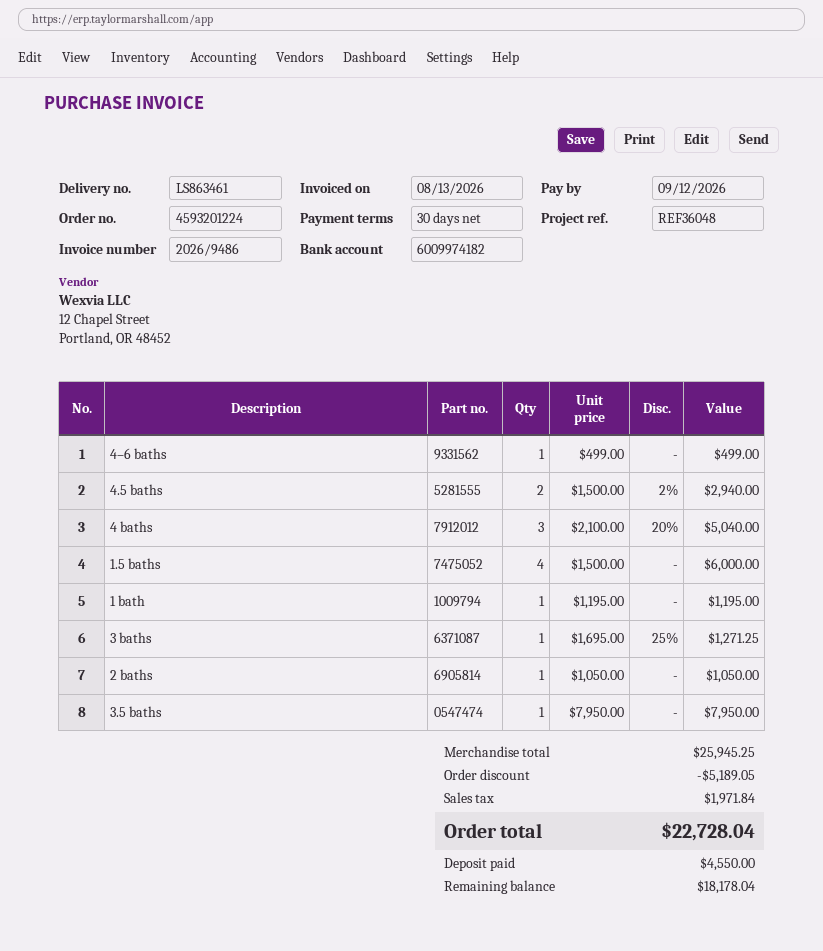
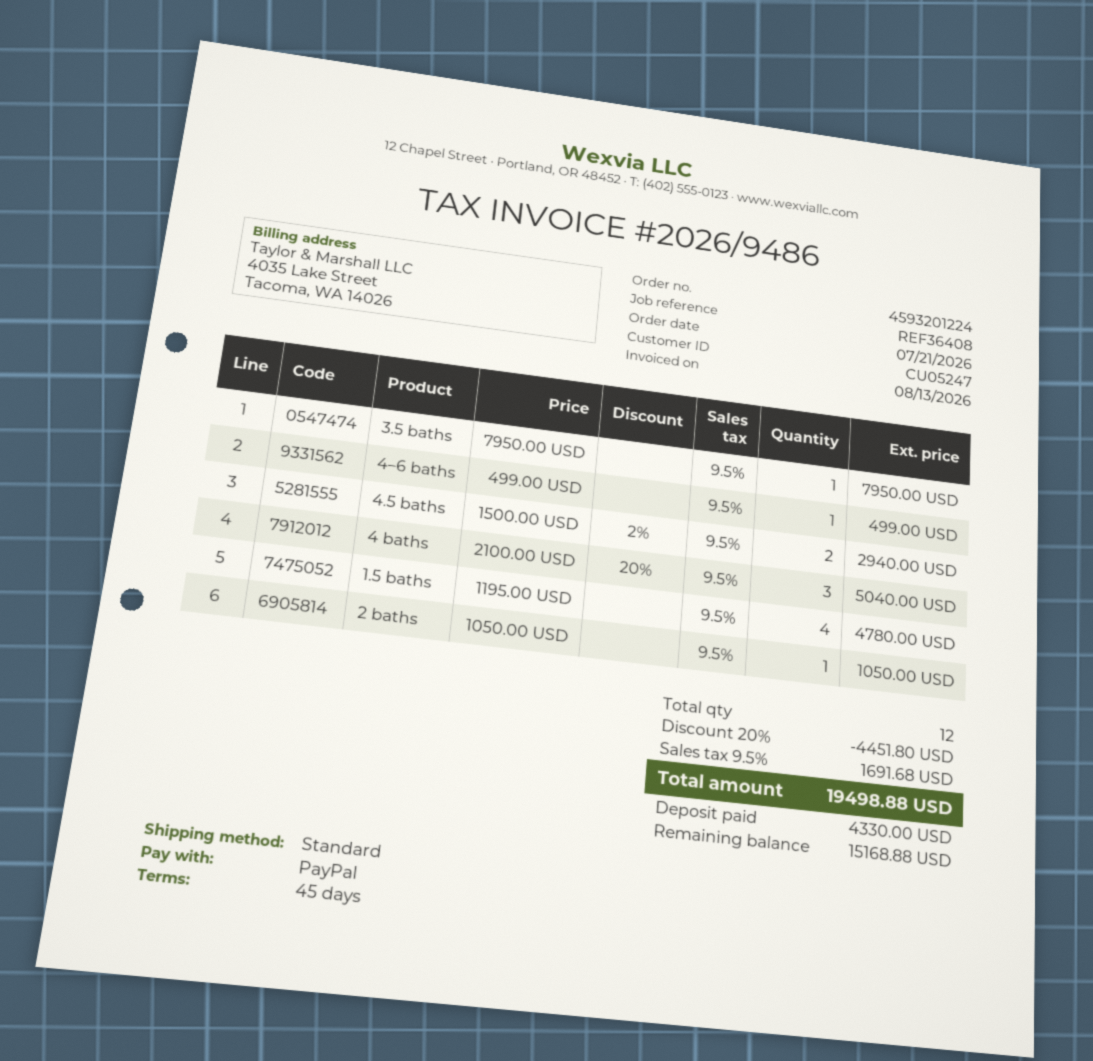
payment terms: 30 days -> 45 days
reference: REF36048 -> REF36408
1.5 baths: 4 x 1500.00 = 6000.00 -> 4 x 1195.00 = 4780.00
1 bath: 1 x 1195.00 = 1195.00 -> none
3 baths: 1 x 1695.00 - 25% = 1271.25 -> none
discount: 5189.05 -> 4451.80
tax: 1971.84 -> 1691.68
total: 22728.04 -> 19498.88
deposit: 4550.00 -> 4330.00
balance: 18178.04 -> 15168.88

